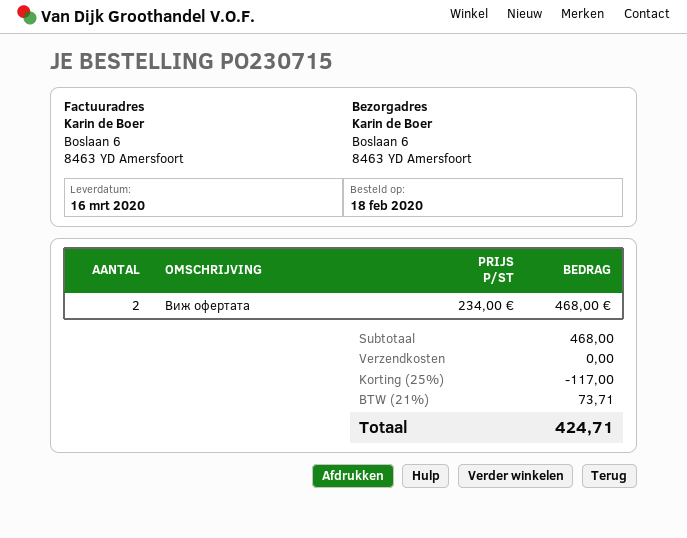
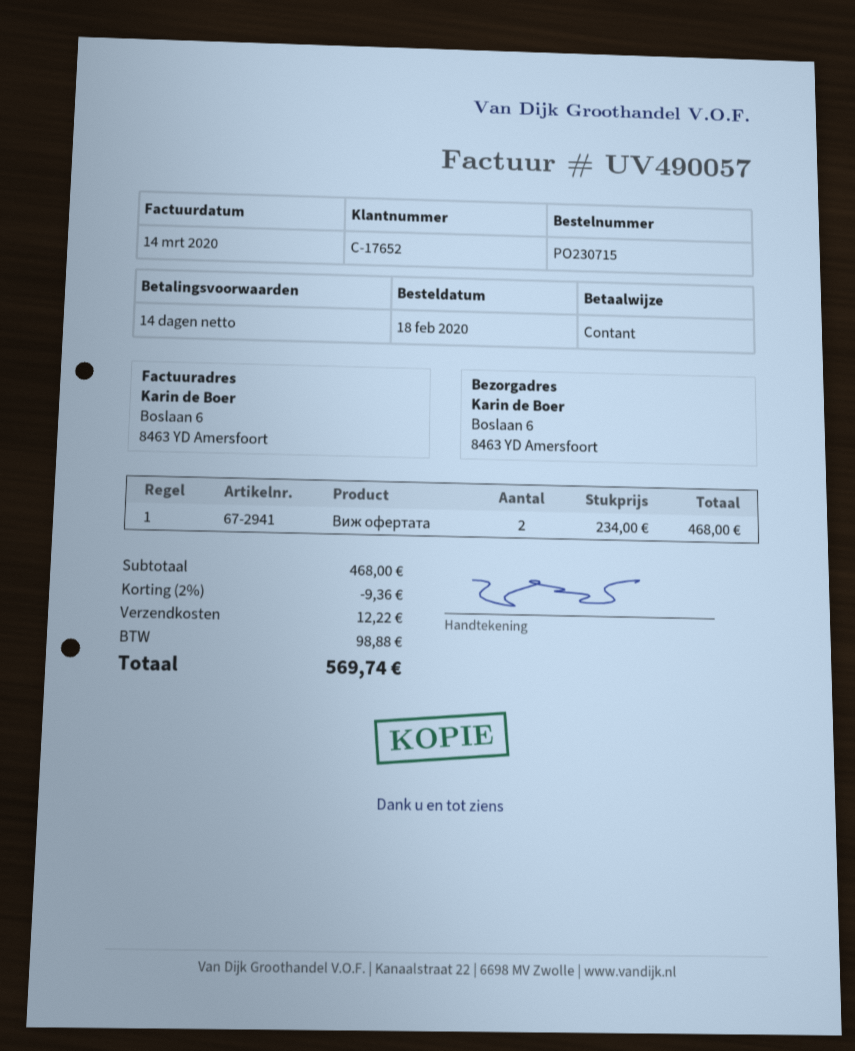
discount: 25% = 117.00 -> 2% = 9.36
shipping: 0.00 -> 12.22
tax: 73.71 -> 98.88
total: 424.71 -> 569.74

